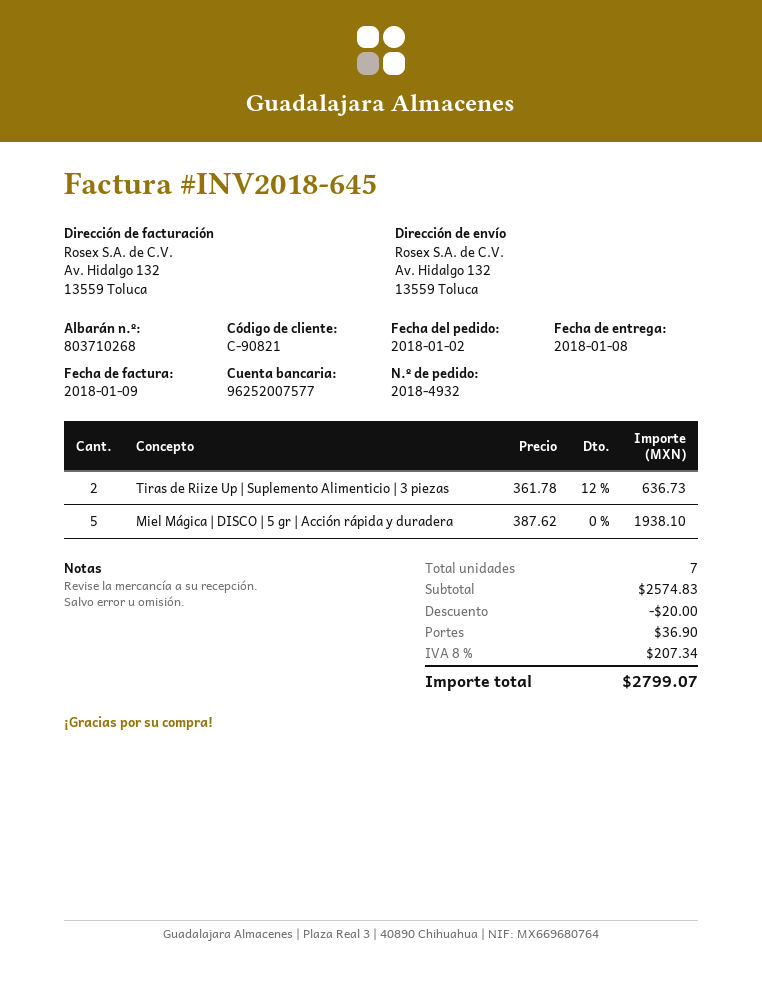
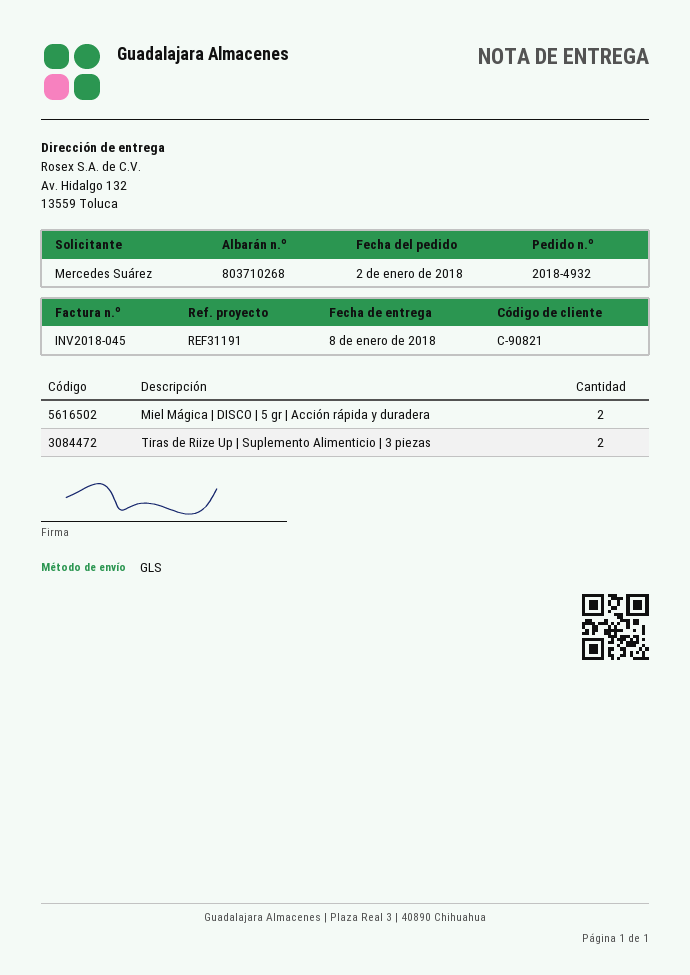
invoice number: INV2018-645 -> INV2018-045
Miel Mágica | DISCO | 5 gr | Acción rápida y duradera: 5 -> 2

